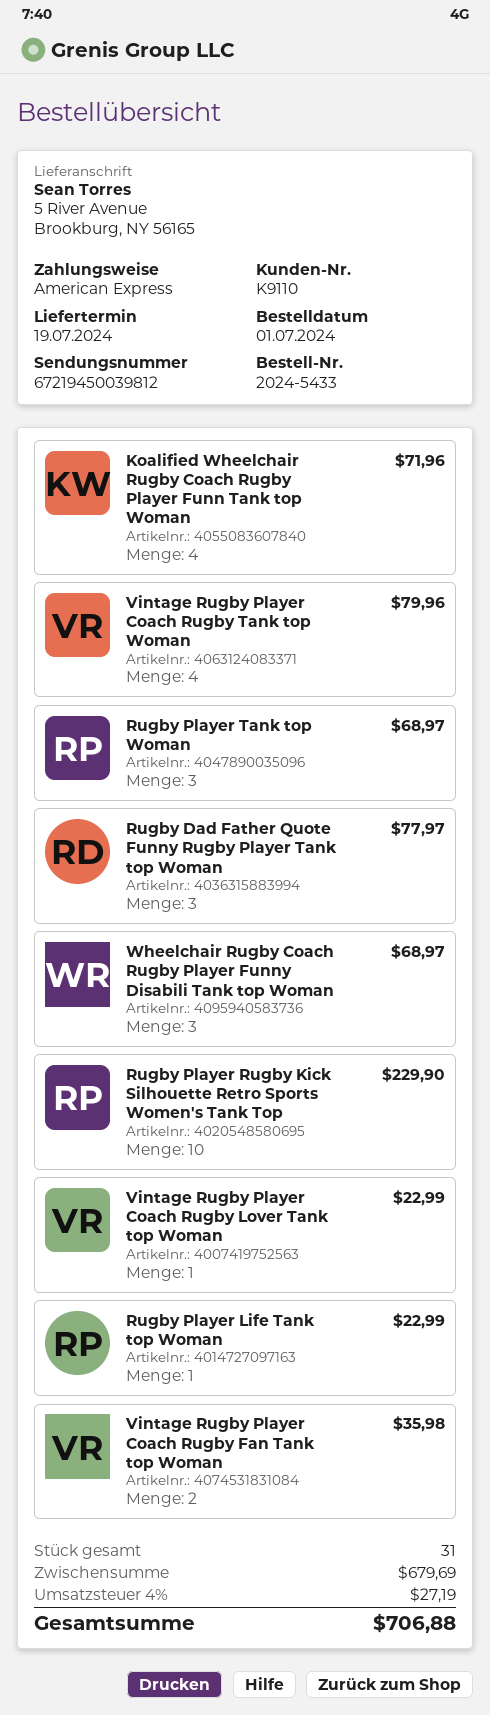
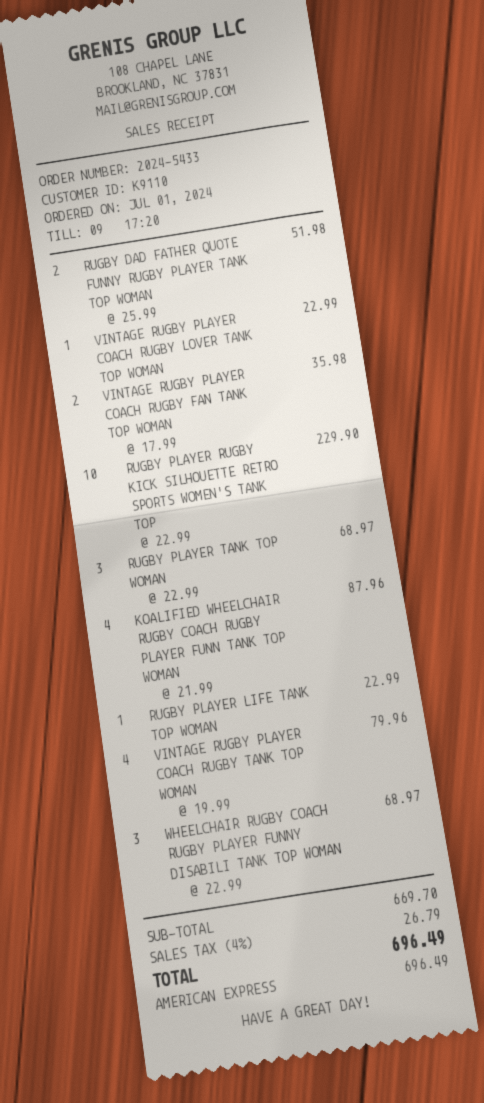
Koalified Wheelchair Rugby Coach Rugby Player Funn Tank top Woman: 4 for 71.96 -> 4 for 87.96
Rugby Dad Father Quote Funny Rugby Player Tank top Woman: 3 for 77.97 -> 2 for 51.98
subtotal: 679.69 -> 669.70
tax: 4% = 27.19 -> 4% = 26.79
total: 706.88 -> 696.49

